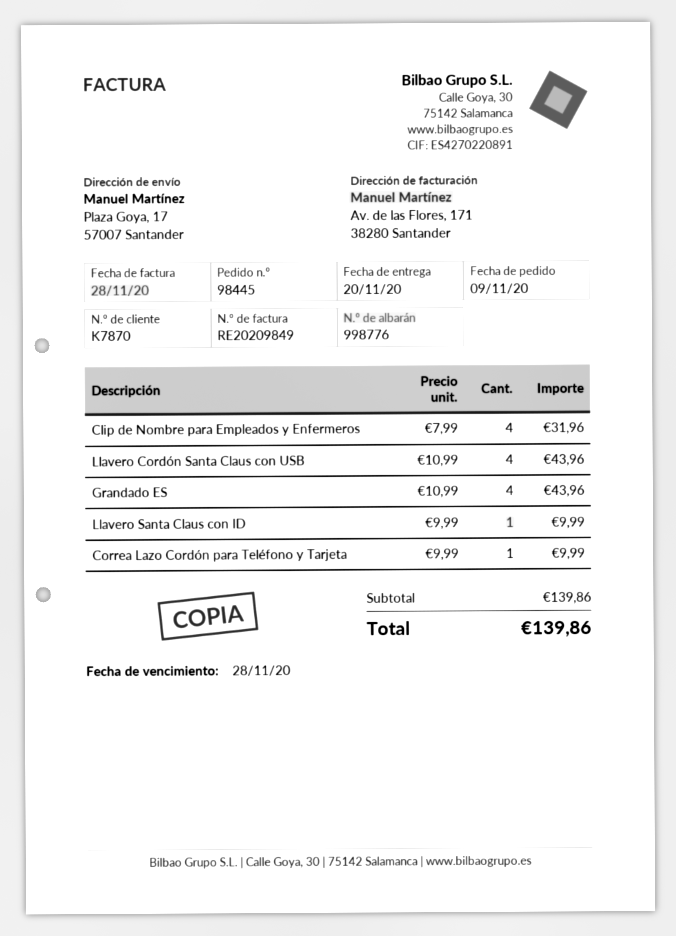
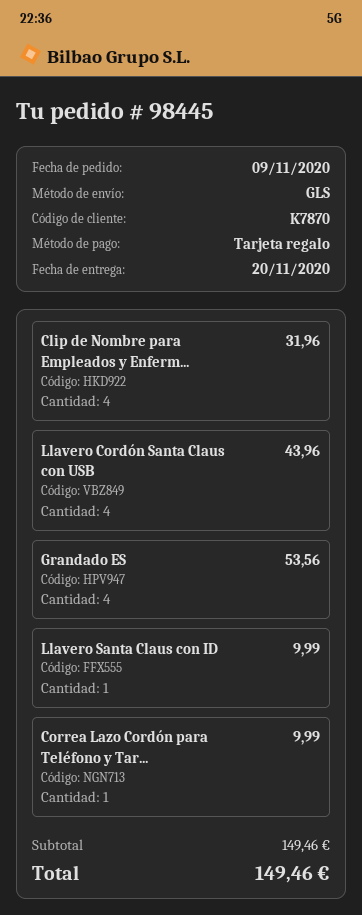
Grandado ES: 4 for 43.96 -> 4 for 53.56
subtotal: 139.86 -> 149.46
total: 139.86 -> 149.46

